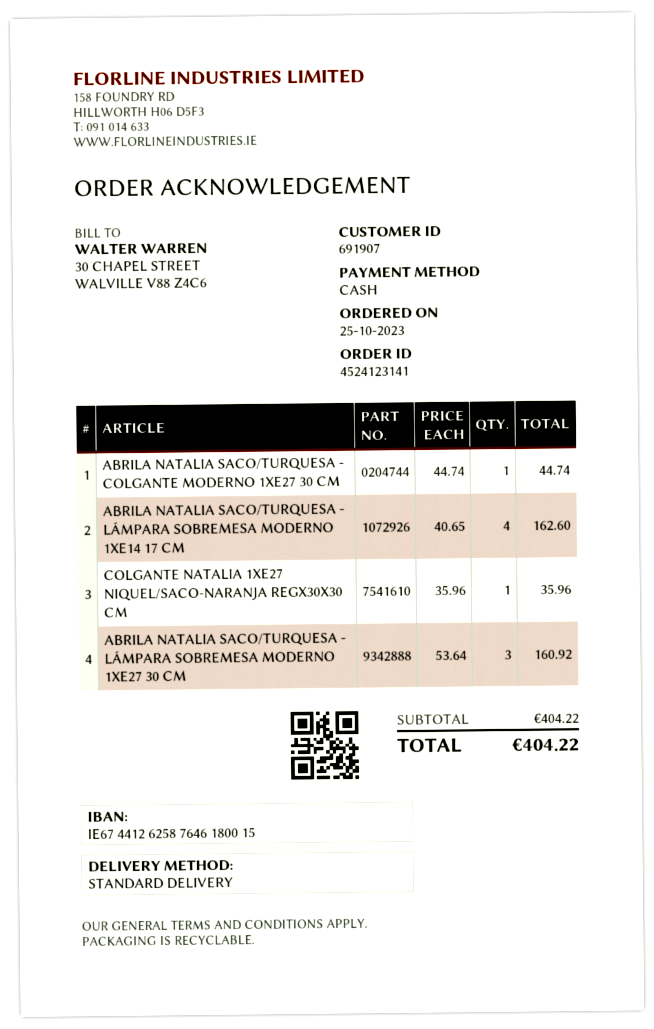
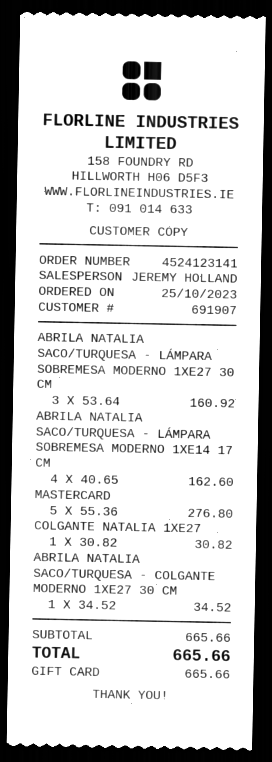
payment method: cash -> gift card
ABRILA NATALIA SACO/TURQUESA - COLGANTE MODERNO 1XE27 30 CM: 1 x 44.74 = 44.74 -> 1 x 34.52 = 34.52
COLGANTE NATALIA 1XE27 NIQUEL/SACO-NARANJA REGX30X30 CM: 1 x 35.96 = 35.96 -> 1 x 30.82 = 30.82
MASTERCARD: none -> 5 x 55.36 = 276.80
subtotal: 404.22 -> 665.66
total: 404.22 -> 665.66

